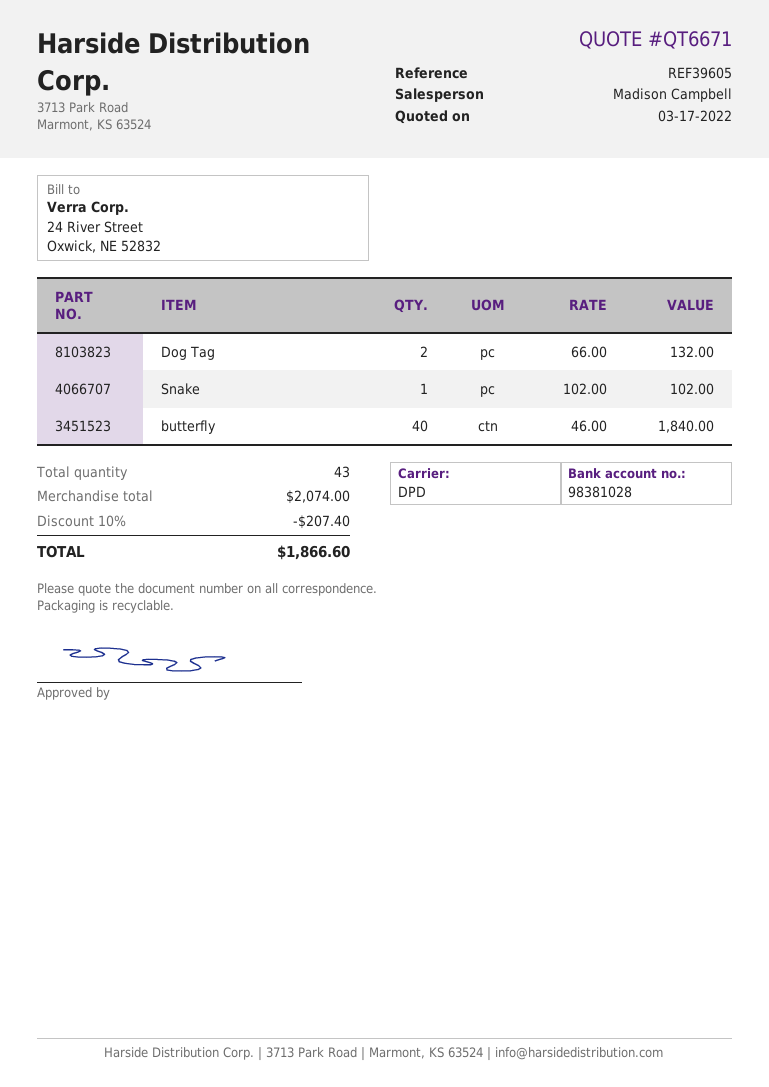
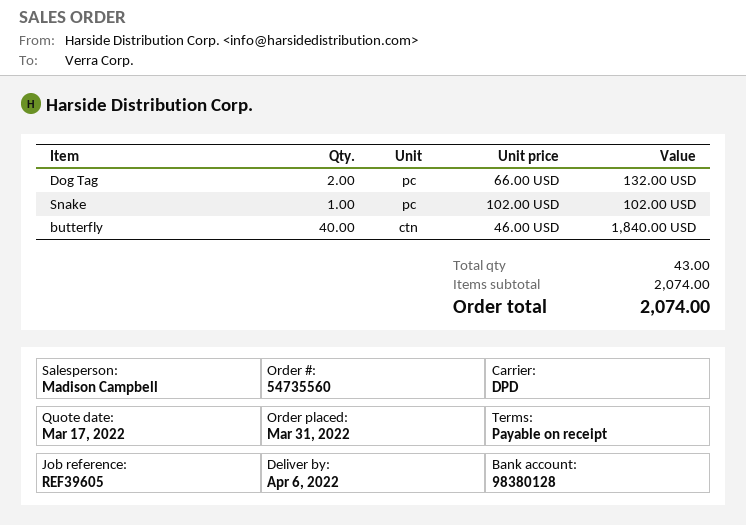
bank account: 98381028 -> 98380128
discount: 10% = 207.40 -> none
total: 1866.60 -> 2074.00

